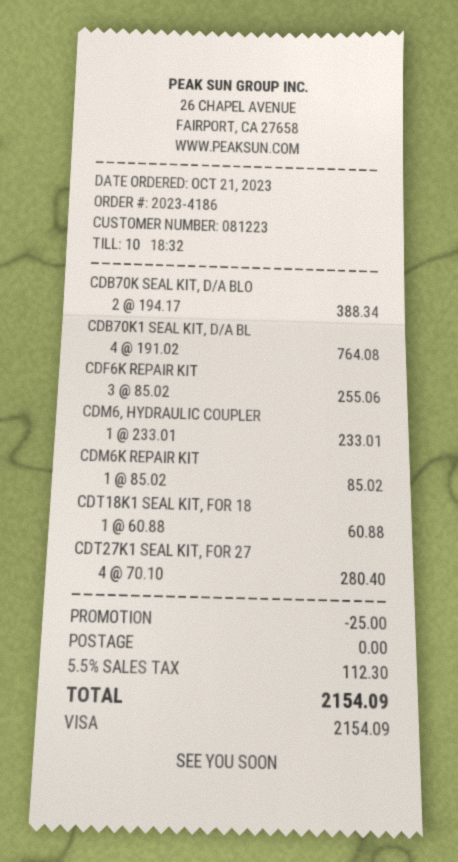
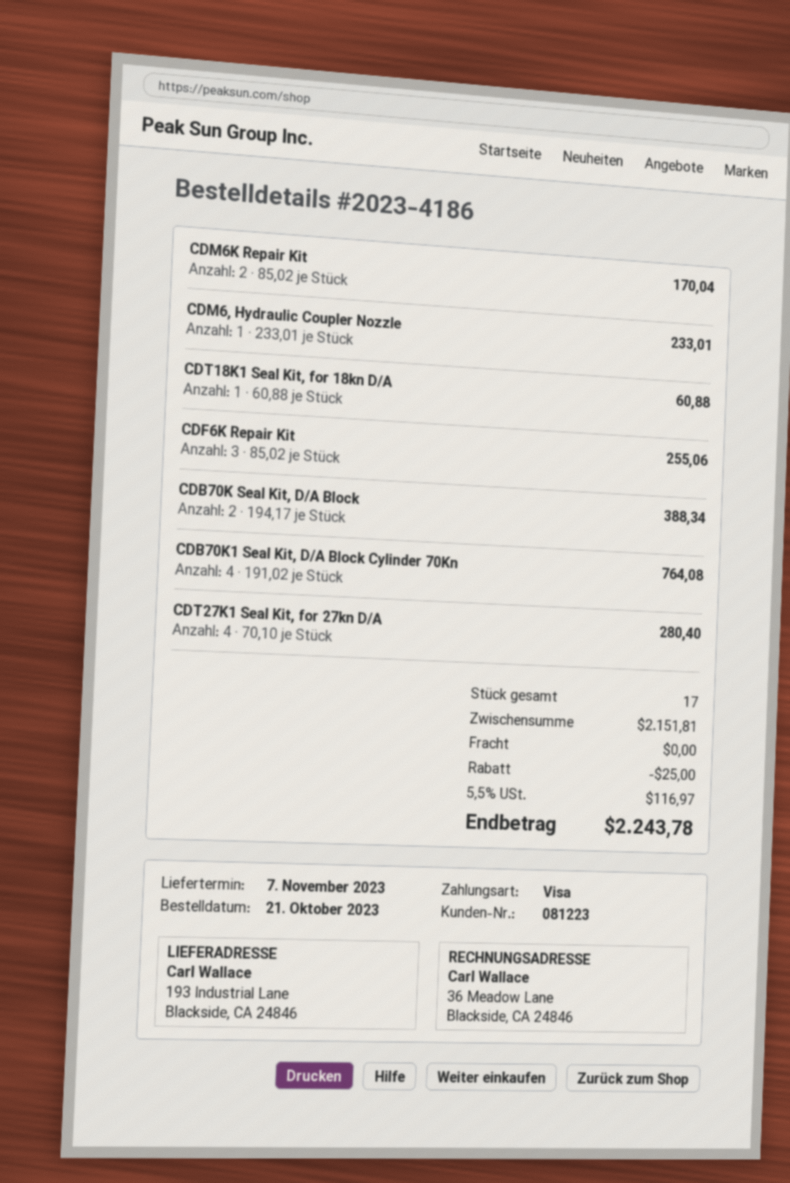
CDM6K REPAIR KIT: 1 x 85.02 = 85.02 -> 2 x 85.02 = 170.04
tax: 5.5% = 112.30 -> 5.5% = 116.97
total: 2154.09 -> 2243.78

